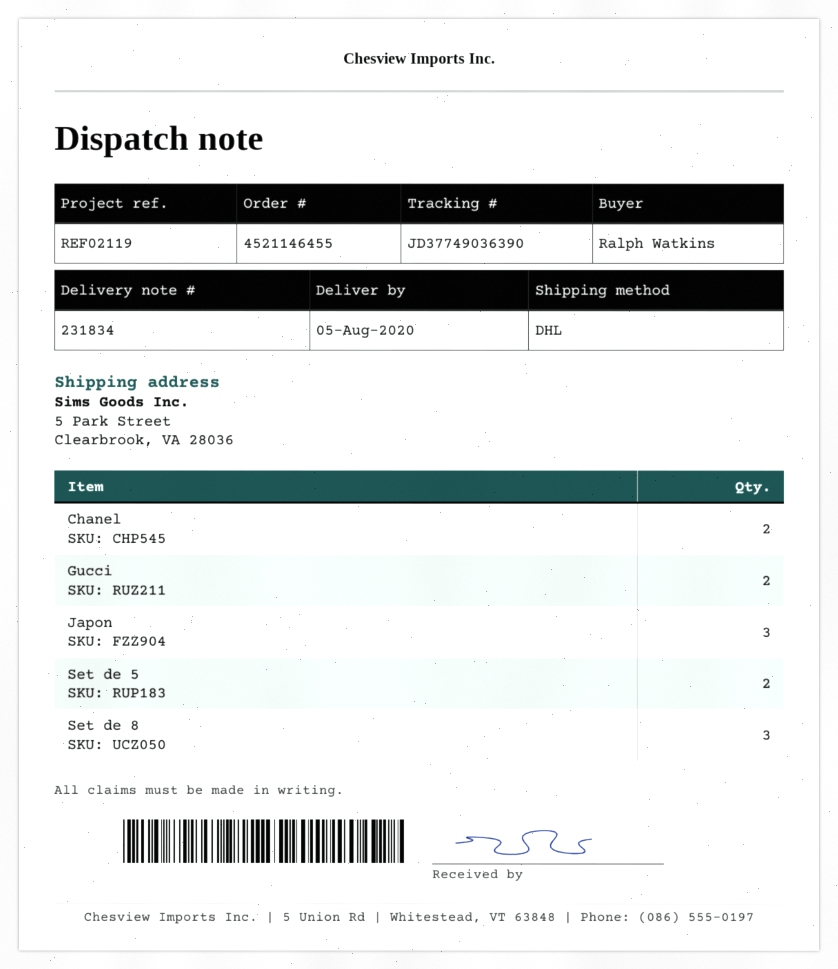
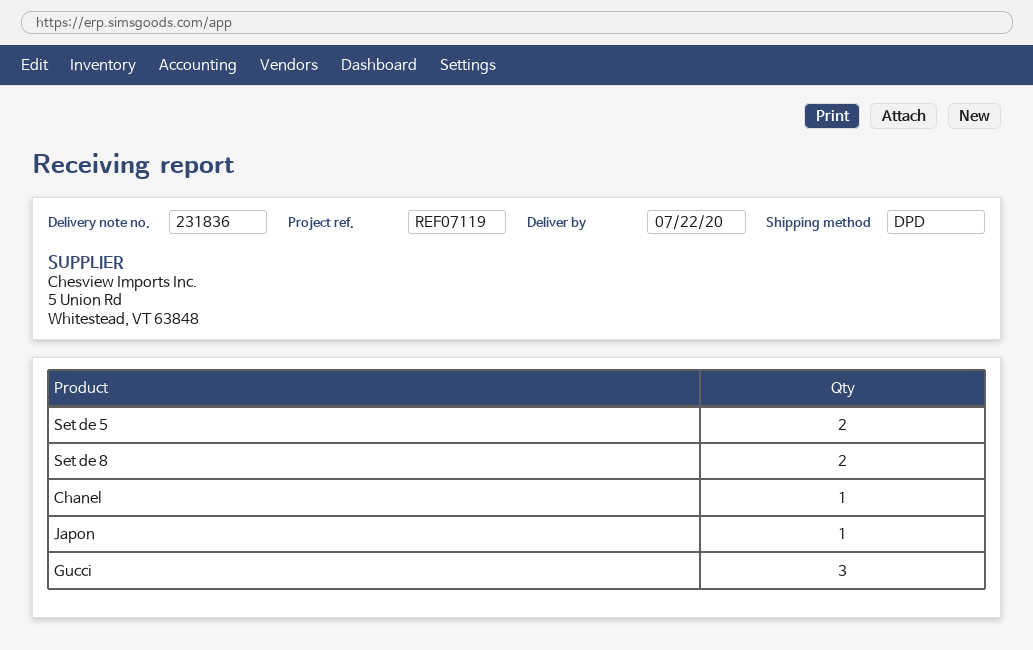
delivery note number: 231834 -> 231836
delivery date: 2020-08-05 -> 2020-07-22
reference: REF02119 -> REF07119
shipping method: DHL -> DPD
Chanel: 2 -> 1
Gucci: 2 -> 3
Japon: 3 -> 1
Set de 8: 3 -> 2

